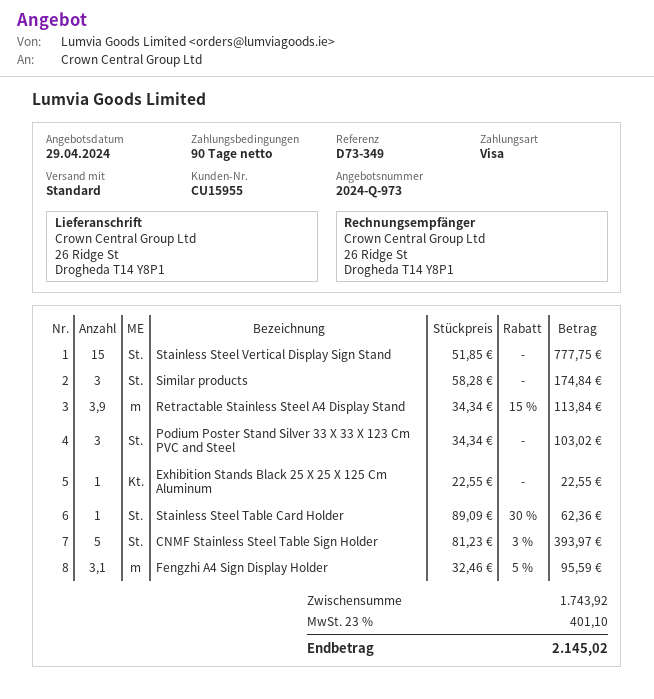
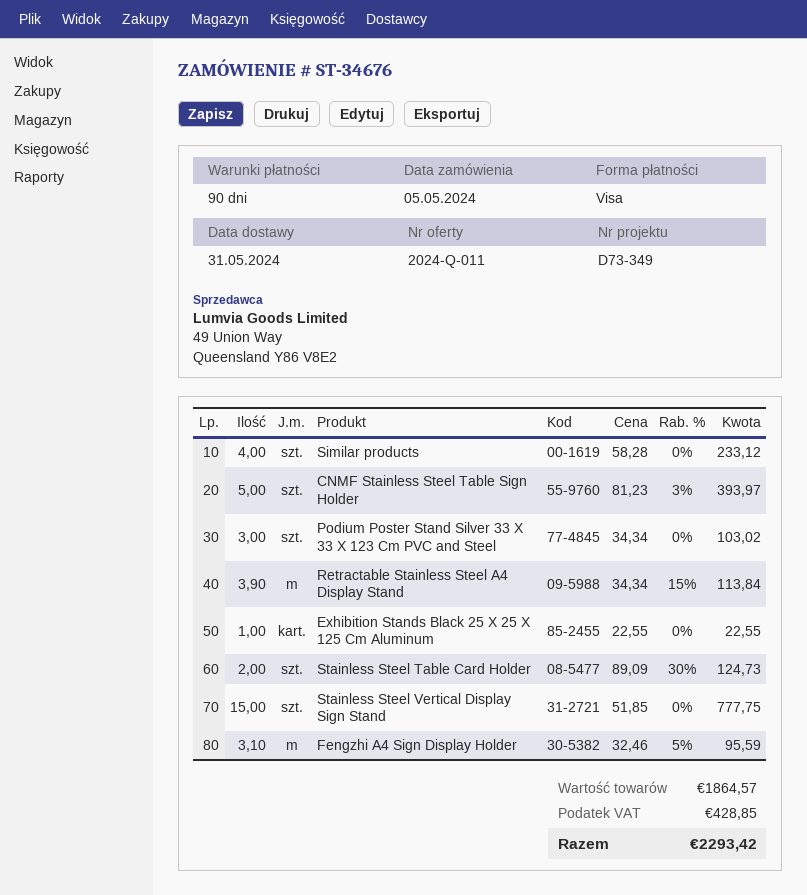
quote number: 2024-Q-973 -> 2024-Q-011
Similar products: 3 x 58.28 = 174.84 -> 4 x 58.28 = 233.12
Stainless Steel Table Card Holder: 1 x 89.09 - 30% = 62.36 -> 2 x 89.09 - 30% = 124.73
subtotal: 1743.92 -> 1864.57
tax: 401.10 -> 428.85
total: 2145.02 -> 2293.42

